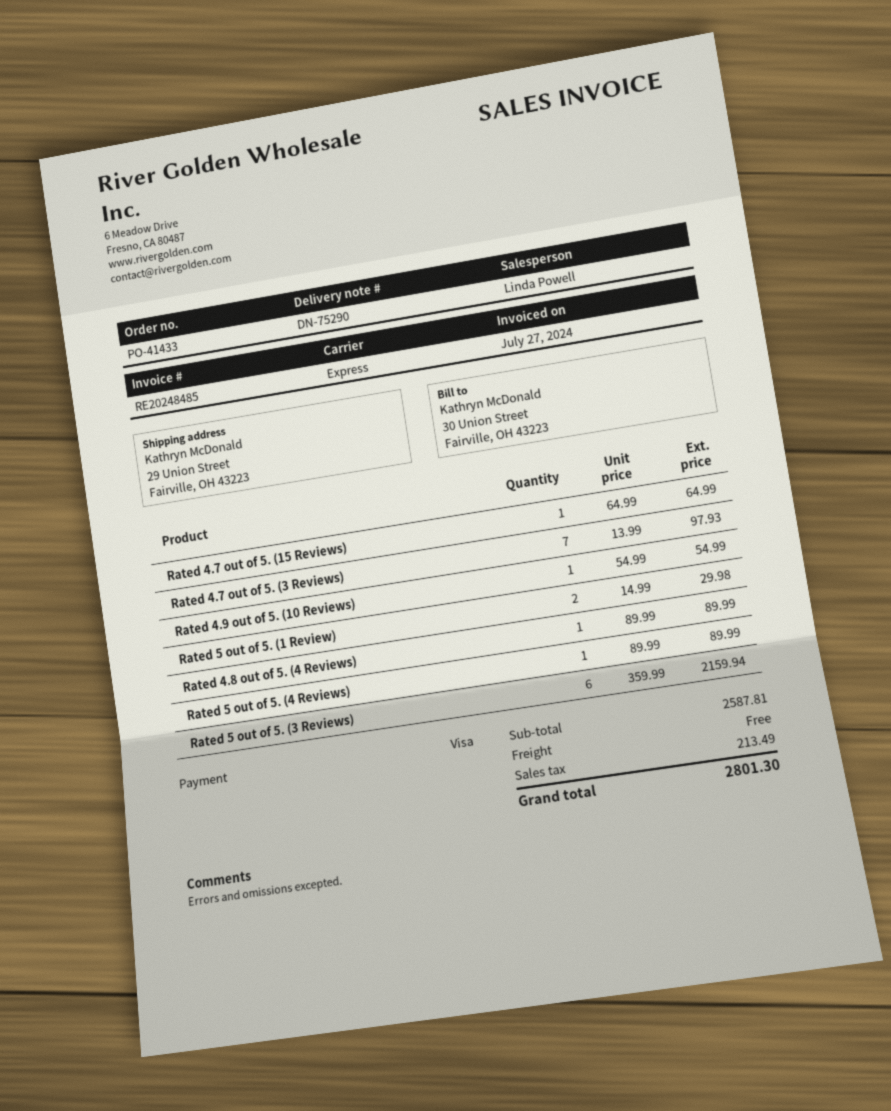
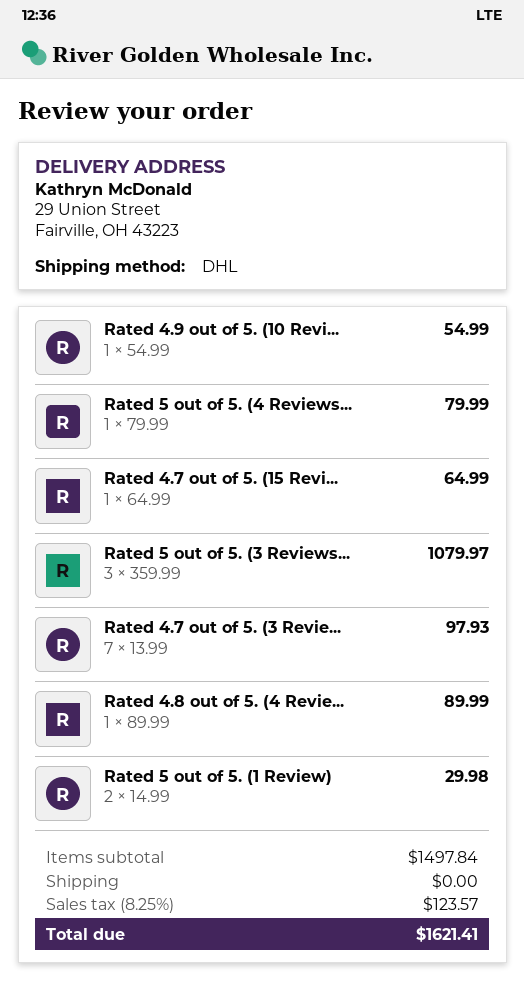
shipping method: express -> DHL
Rated 5 out of 5. (4 Reviews): 1 x 89.99 = 89.99 -> 1 x 79.99 = 79.99
Rated 5 out of 5. (3 Reviews): 6 x 359.99 = 2159.94 -> 3 x 359.99 = 1079.97
subtotal: 2587.81 -> 1497.84
tax: 213.49 -> 123.57
total: 2801.30 -> 1621.41

